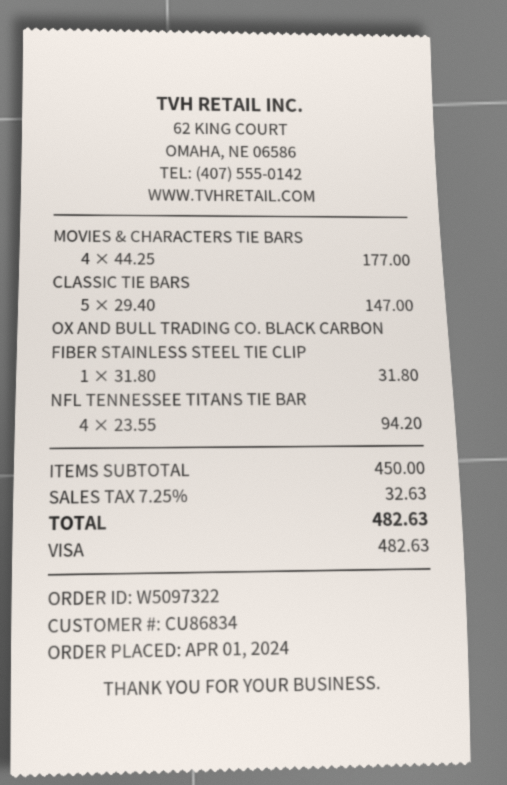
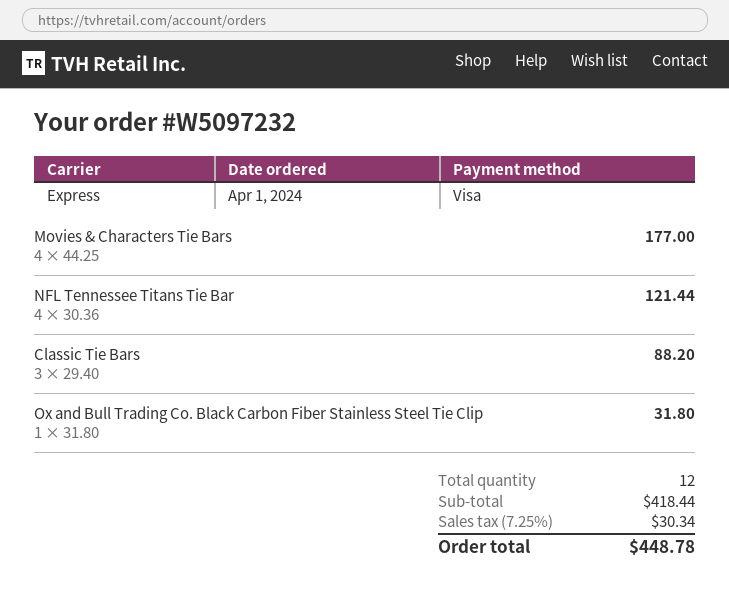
order number: W5097322 -> W5097232
CLASSIC TIE BARS: 5 x 29.40 = 147.00 -> 3 x 29.40 = 88.20
NFL TENNESSEE TITANS TIE BAR: 4 x 23.55 = 94.20 -> 4 x 30.36 = 121.44
subtotal: 450.00 -> 418.44
tax: 7.25% = 32.63 -> 7.25% = 30.34
total: 482.63 -> 448.78

